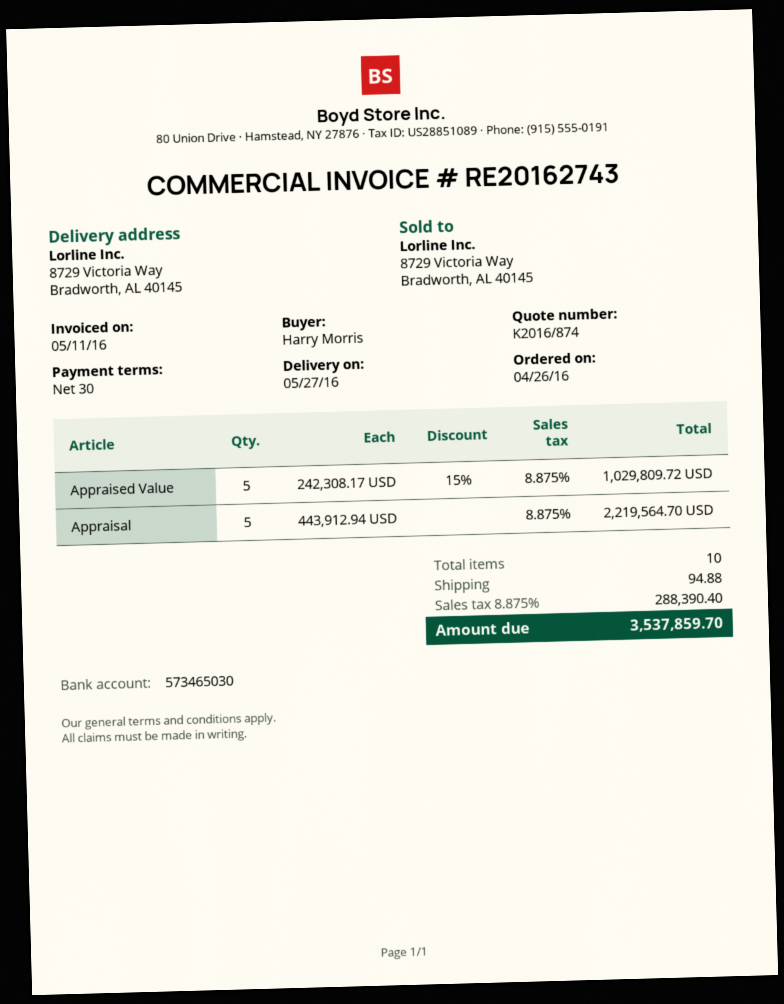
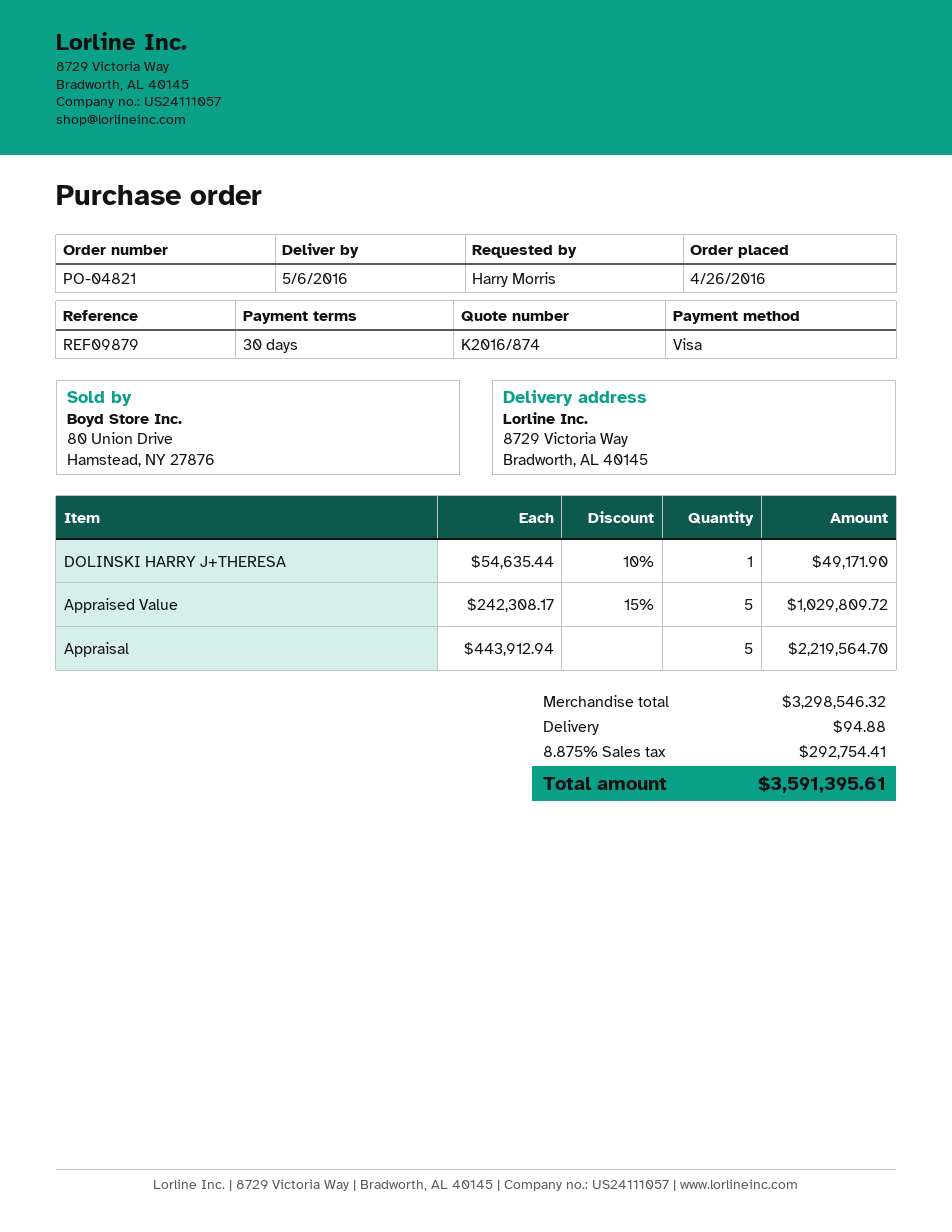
delivery date: 2016-05-27 -> 2016-05-06
DOLINSKI HARRY J+THERESA: none -> 1 x 54635.44 - 10% = 49171.90
tax: 8.875% = 288390.40 -> 8.875% = 292754.41
total: 3537859.70 -> 3591395.61

